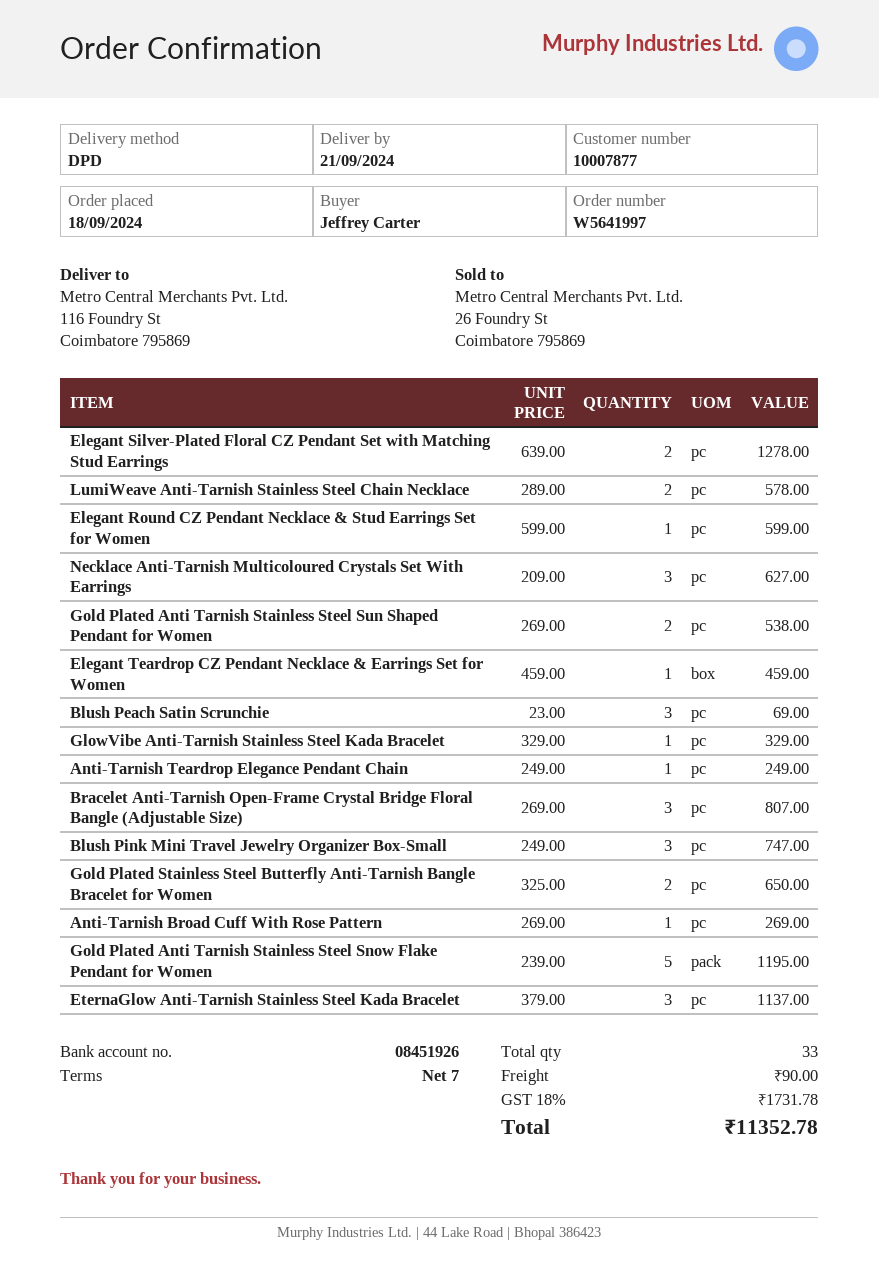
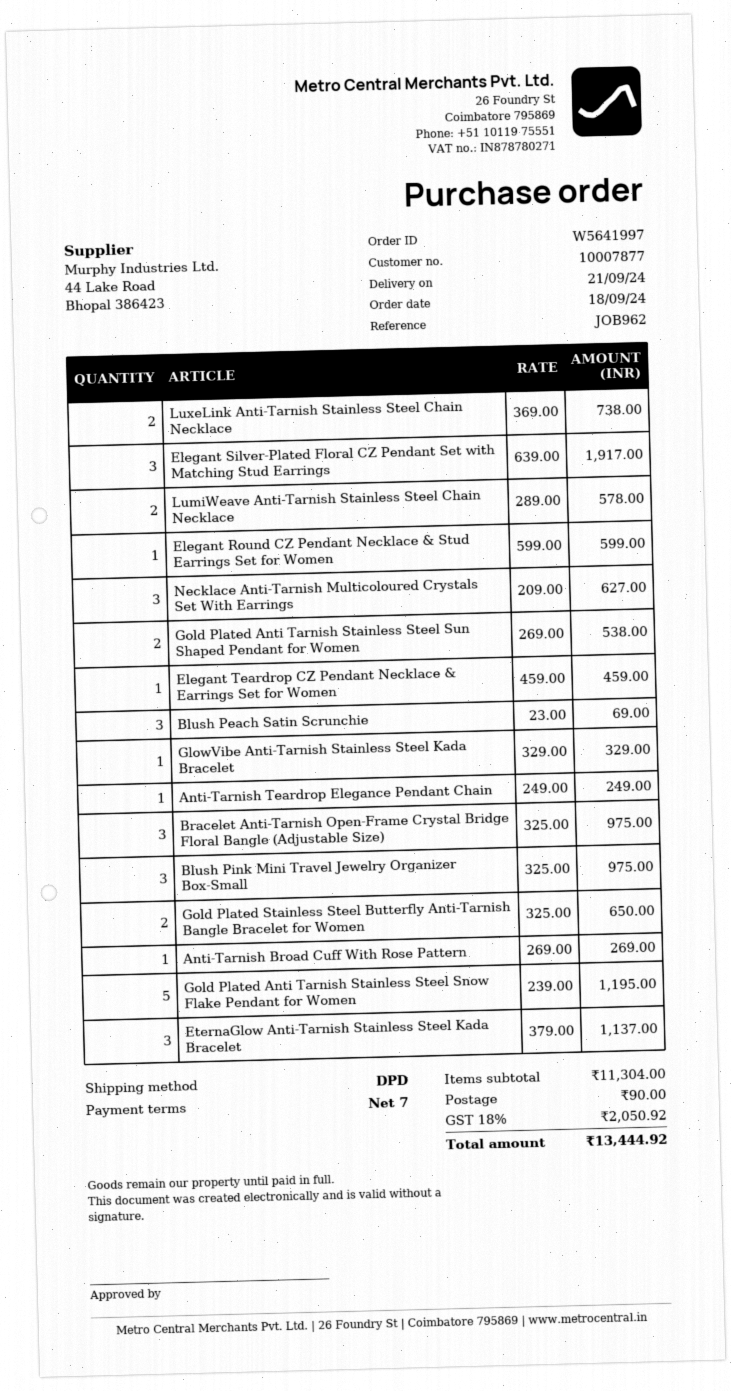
Elegant Silver-Plated Floral CZ Pendant Set with Matching Stud Earrings: 2 x 639.00 = 1278.00 -> 3 x 639.00 = 1917.00
Bracelet Anti-Tarnish Open-Frame Crystal Bridge Floral Bangle (Adjustable Size): 3 x 269.00 = 807.00 -> 3 x 325.00 = 975.00
Blush Pink Mini Travel Jewelry Organizer Box-Small: 3 x 249.00 = 747.00 -> 3 x 325.00 = 975.00
LuxeLink Anti-Tarnish Stainless Steel Chain Necklace: none -> 2 x 369.00 = 738.00
tax: 18% = 1731.78 -> 18% = 2050.92
total: 11352.78 -> 13444.92

